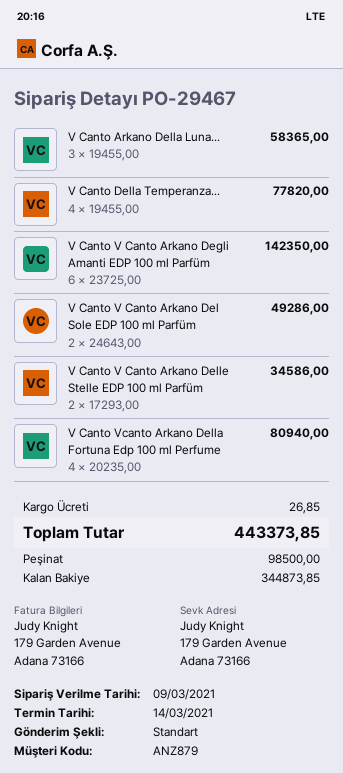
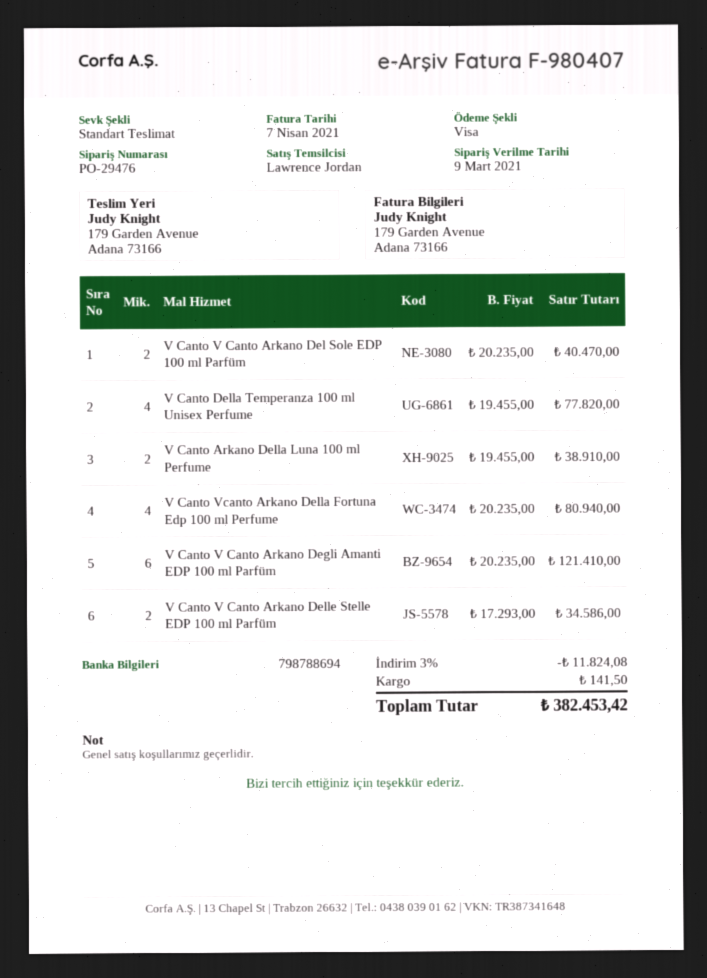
order number: PO-29467 -> PO-29476
V Canto Arkano Della Luna...: 3 x 19455.00 = 58365.00 -> 2 x 19455.00 = 38910.00
V Canto V Canto Arkano Degli Amanti EDP 100 ml Parfüm: 6 x 23725.00 = 142350.00 -> 6 x 20235.00 = 121410.00
V Canto V Canto Arkano Del Sole EDP 100 ml Parfüm: 2 x 24643.00 = 49286.00 -> 2 x 20235.00 = 40470.00
discount: none -> 3% = 11824.08
shipping: 26.85 -> 141.50
total: 443373.85 -> 382453.42

